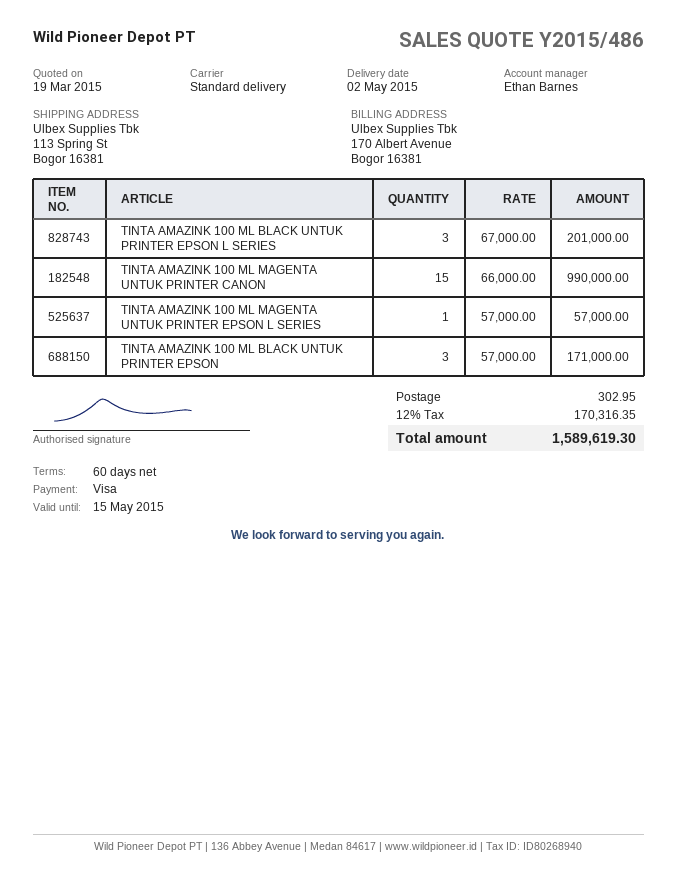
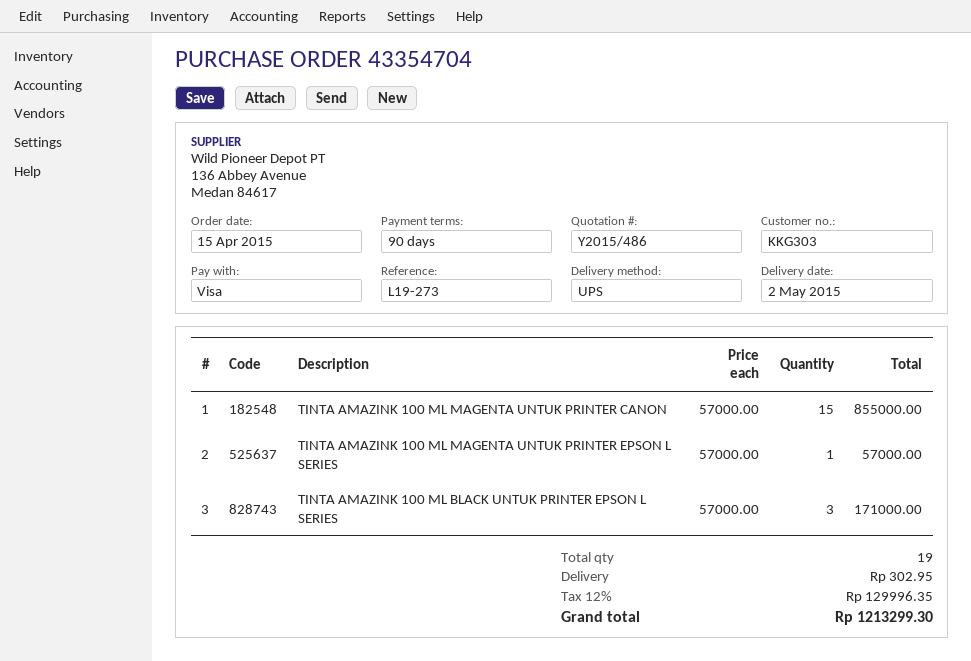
payment terms: 60 days -> 90 days
shipping method: standard -> UPS
TINTA AMAZINK 100 ML BLACK UNTUK PRINTER EPSON L SERIES: 3 x 67000.00 = 201000.00 -> 3 x 57000.00 = 171000.00
TINTA AMAZINK 100 ML MAGENTA UNTUK PRINTER CANON: 15 x 66000.00 = 990000.00 -> 15 x 57000.00 = 855000.00
TINTA AMAZINK 100 ML BLACK UNTUK PRINTER EPSON: 3 x 57000.00 = 171000.00 -> none
tax: 12% = 170316.35 -> 12% = 129996.35
total: 1589619.30 -> 1213299.30

